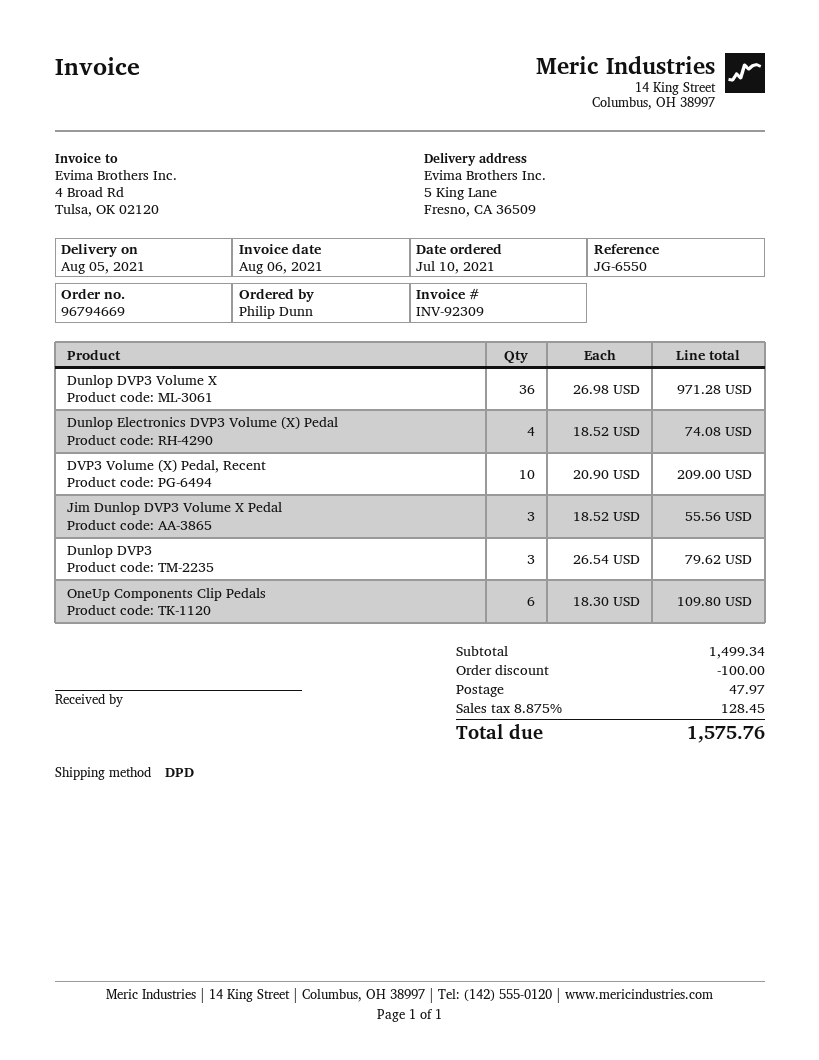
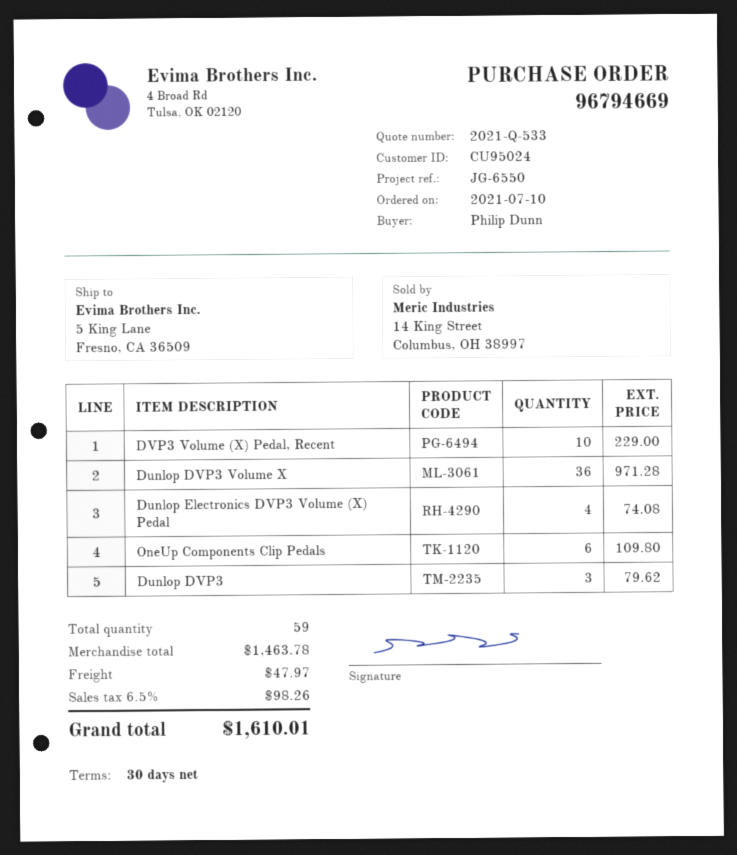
DVP3 Volume (X) Pedal, Recent: 10 for 209.00 -> 10 for 229.00
Jim Dunlop DVP3 Volume X Pedal: 3 for 55.56 -> none
subtotal: 1499.34 -> 1463.78
discount: 100.00 -> none
tax: 8.875% = 128.45 -> 6.5% = 98.26
total: 1575.76 -> 1610.01

